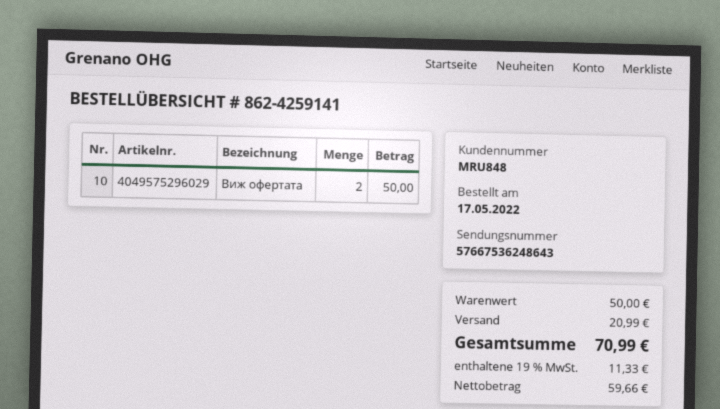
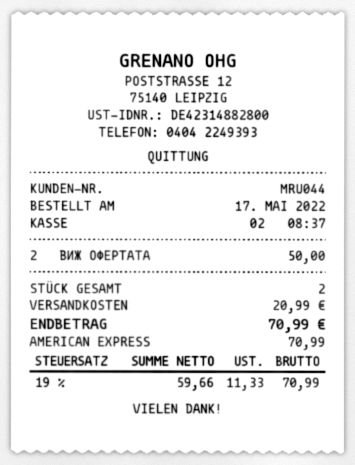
customer number: MRU848 -> MRU044

